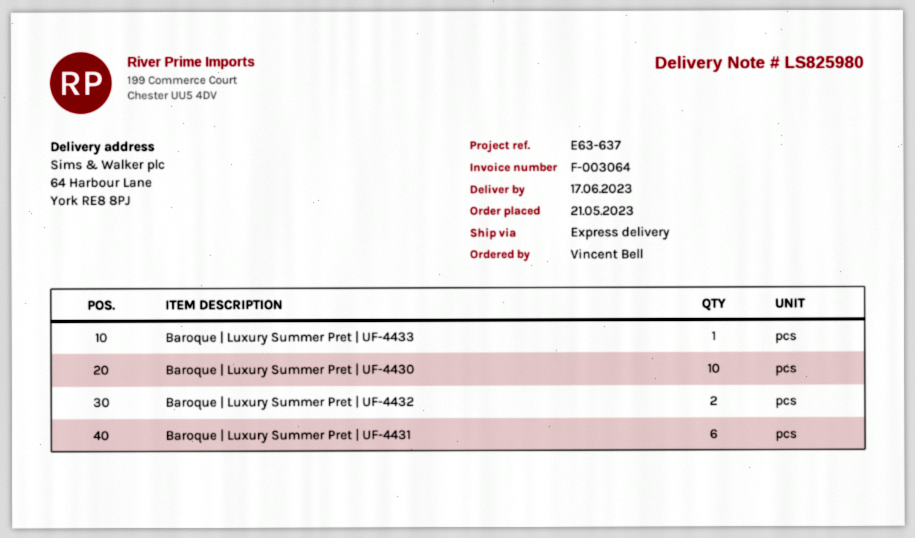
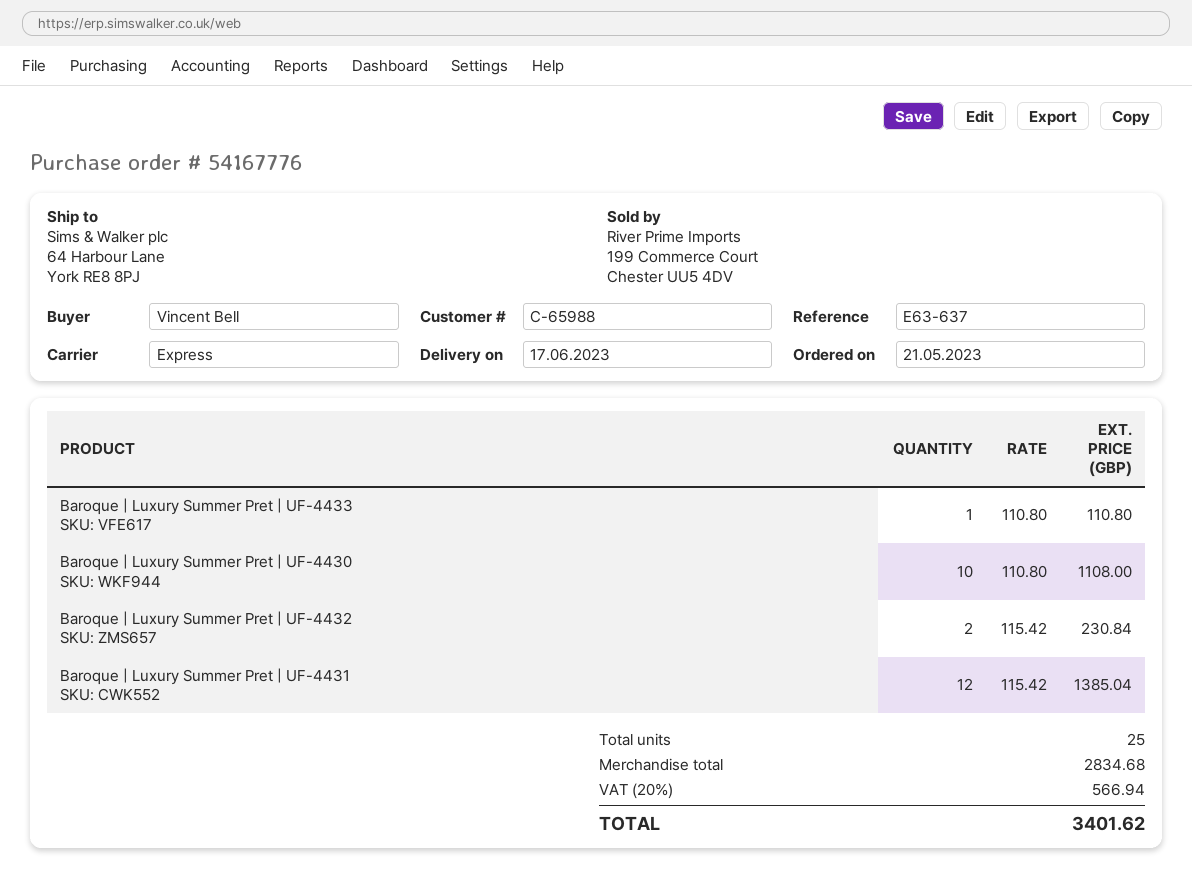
Baroque | Luxury Summer Pret | UF-4431: 6 -> 12

